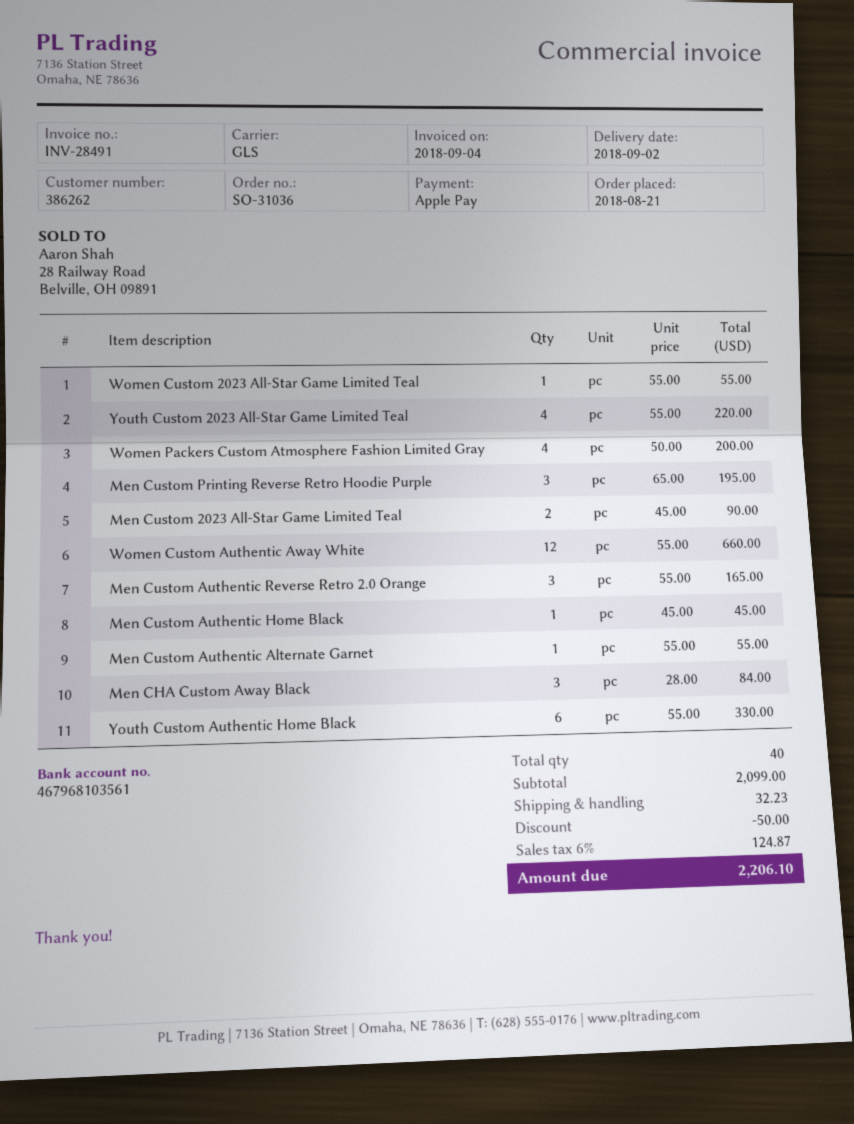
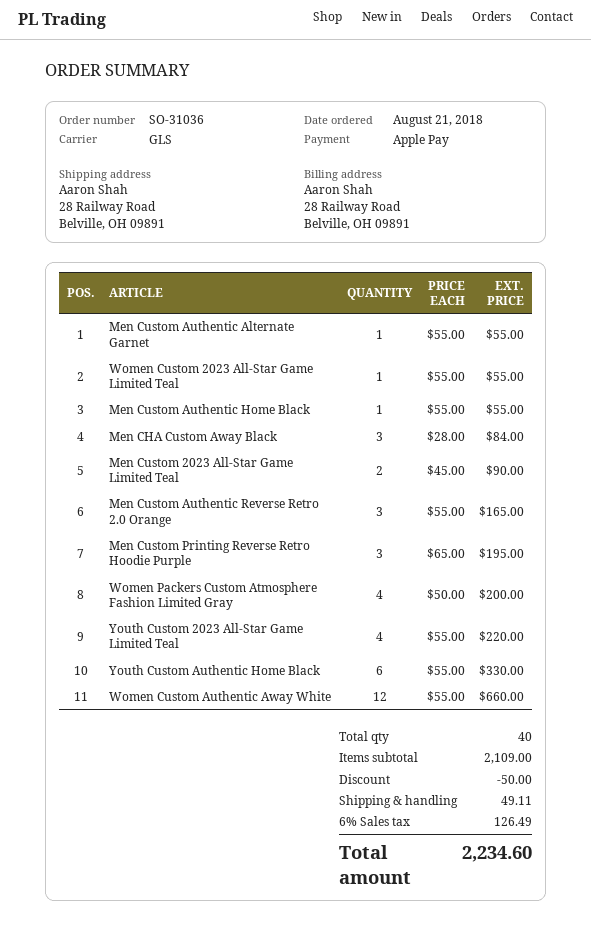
Men Custom Authentic Home Black: 1 x 45.00 = 45.00 -> 1 x 55.00 = 55.00
subtotal: 2099.00 -> 2109.00
shipping: 32.23 -> 49.11
tax: 6% = 124.87 -> 6% = 126.49
total: 2206.10 -> 2234.60

